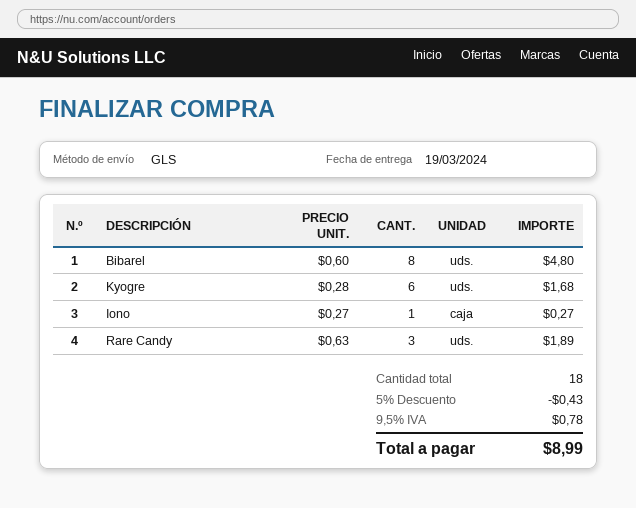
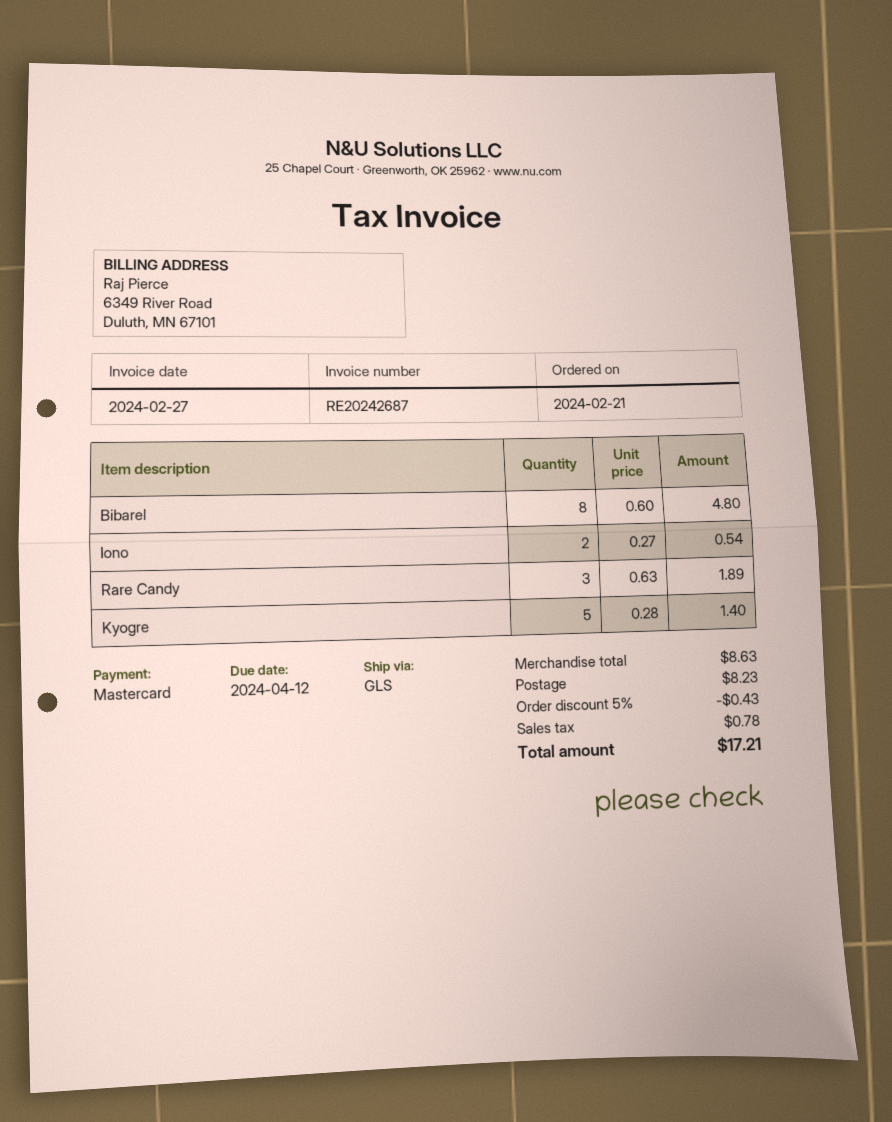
Kyogre: 6 x 0.28 = 1.68 -> 5 x 0.28 = 1.40
Iono: 1 x 0.27 = 0.27 -> 2 x 0.27 = 0.54
shipping: none -> 8.23
total: 8.99 -> 17.21

